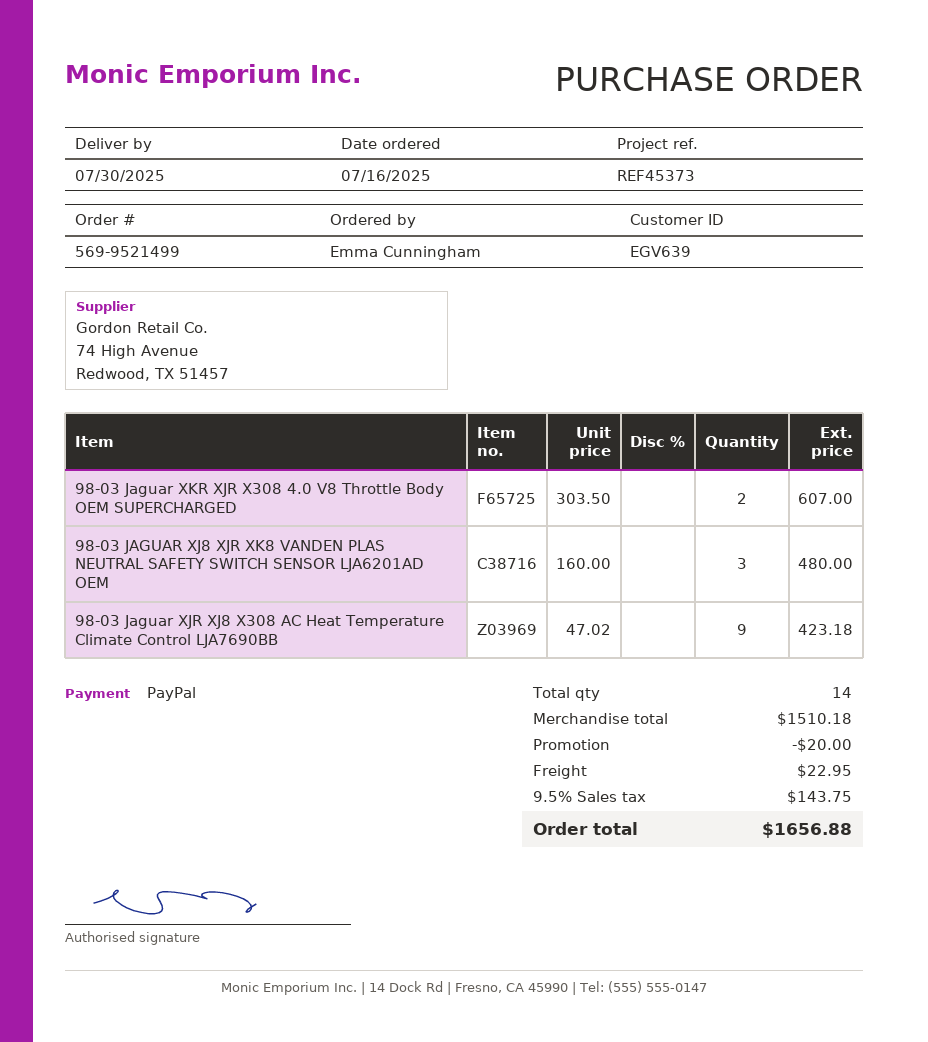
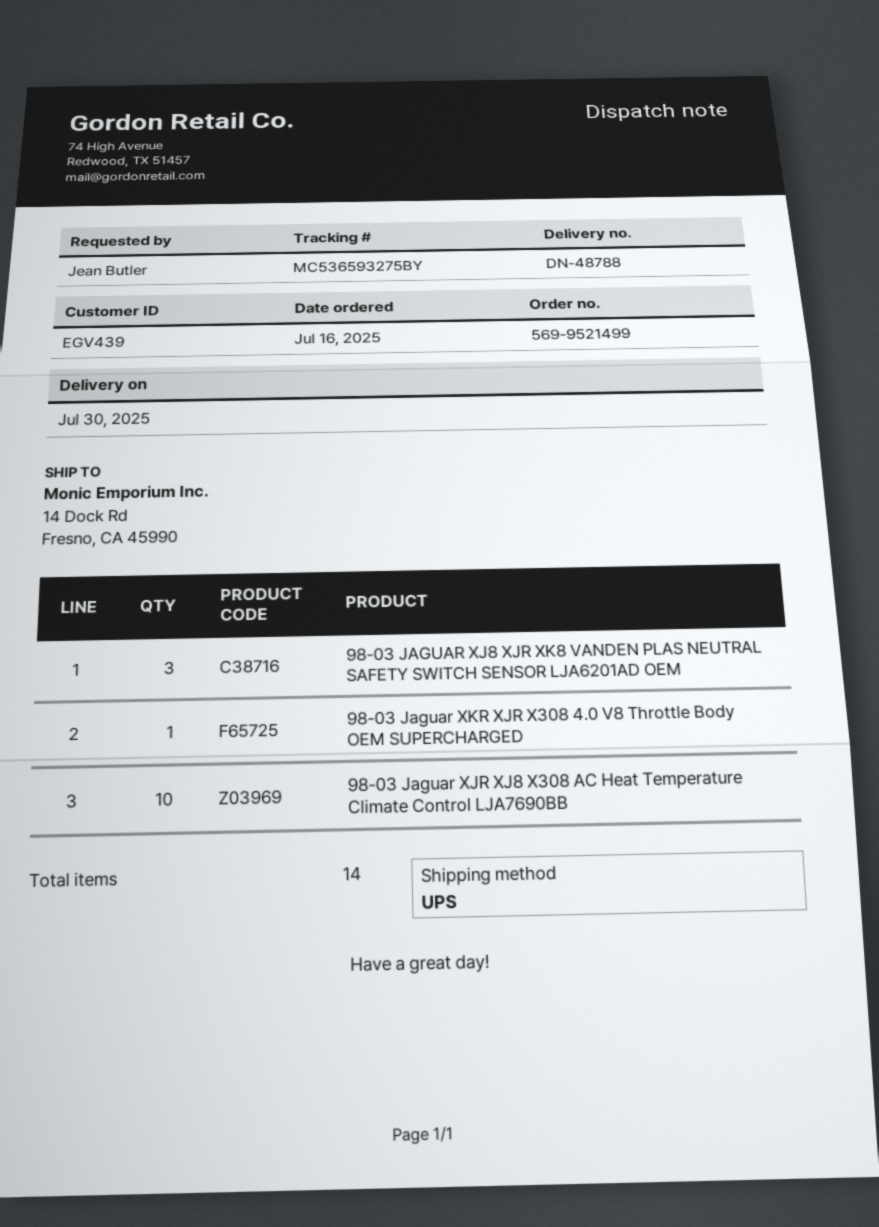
customer number: EGV639 -> EGV439
ordered by: Emma Cunningham -> Jean Butler
98-03 Jaguar XKR XJR X308 4.0 V8 Throttle Body OEM SUPERCHARGED: 2 -> 1
98-03 Jaguar XJR XJ8 X308 AC Heat Temperature Climate Control LJA7690BB: 9 -> 10

